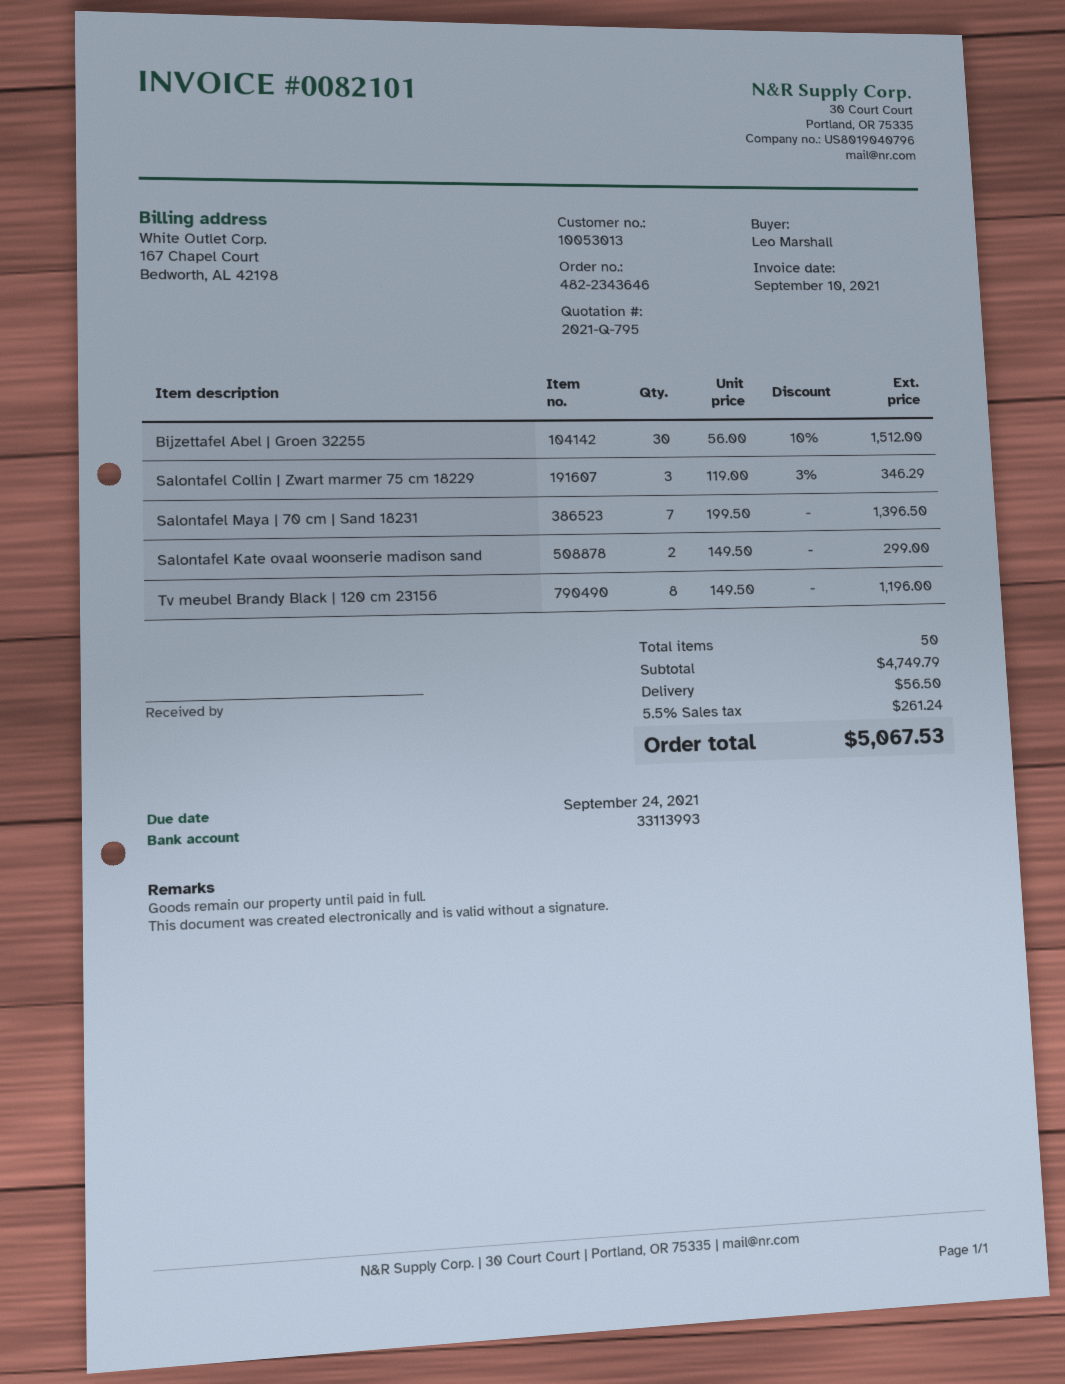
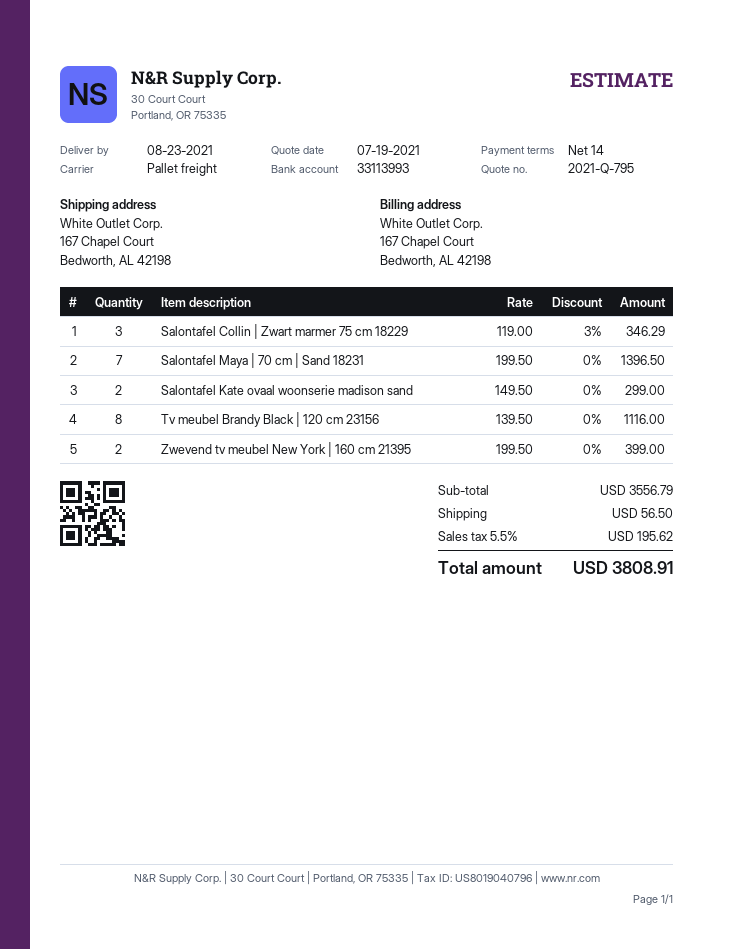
Bijzettafel Abel | Groen 32255: 30 x 56.00 - 10% = 1512.00 -> none
Tv meubel Brandy Black | 120 cm 23156: 8 x 149.50 = 1196.00 -> 8 x 139.50 = 1116.00
Zwevend tv meubel New York | 160 cm 21395: none -> 2 x 199.50 = 399.00
subtotal: 4749.79 -> 3556.79
tax: 5.5% = 261.24 -> 5.5% = 195.62
total: 5067.53 -> 3808.91

